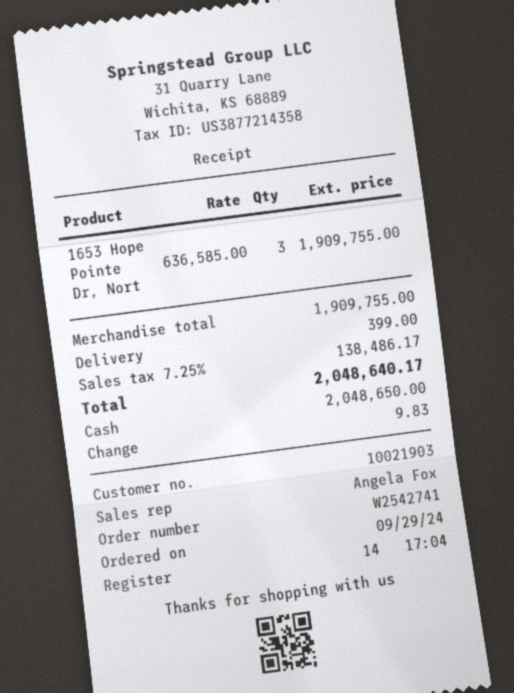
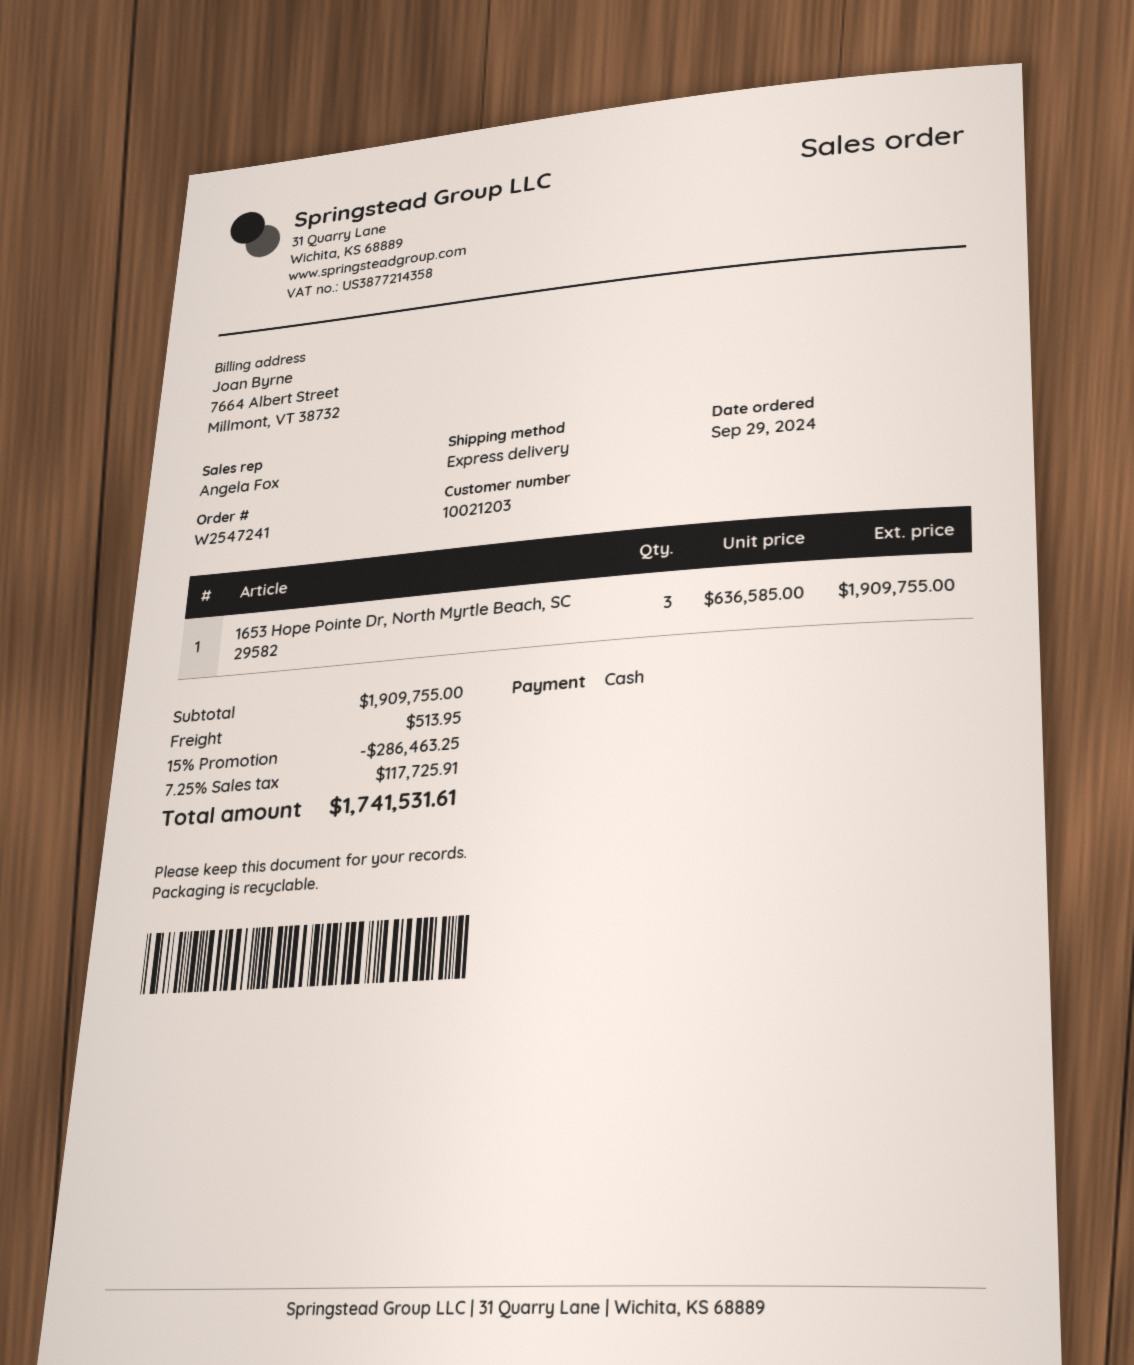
order number: W2542741 -> W2547241
customer number: 10021903 -> 10021203
discount: none -> 15% = 286463.25
shipping: 399.00 -> 513.95
tax: 7.25% = 138486.17 -> 7.25% = 117725.91
total: 2048640.17 -> 1741531.61

